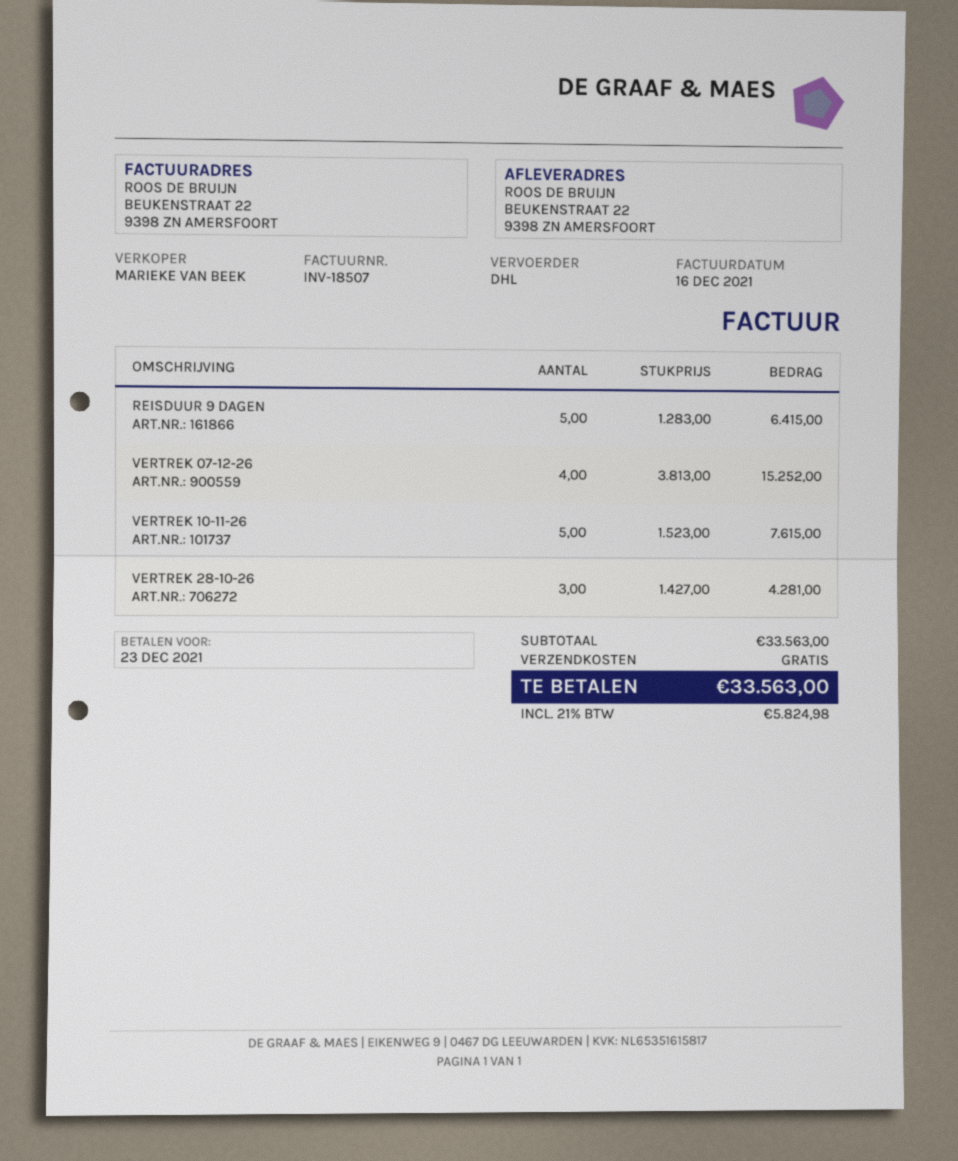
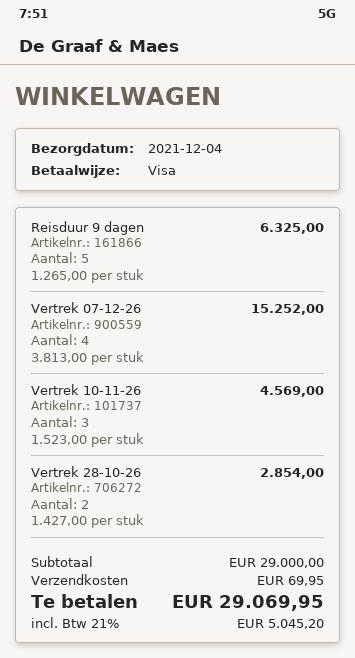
REISDUUR 9 DAGEN: 5 x 1283.00 = 6415.00 -> 5 x 1265.00 = 6325.00
VERTREK 10-11-26: 5 x 1523.00 = 7615.00 -> 3 x 1523.00 = 4569.00
VERTREK 28-10-26: 3 x 1427.00 = 4281.00 -> 2 x 1427.00 = 2854.00
subtotal: 33563.00 -> 29000.00
shipping: 0.00 -> 69.95
tax: 21% = 5824.98 -> 21% = 5045.20
total: 33563.00 -> 29069.95

